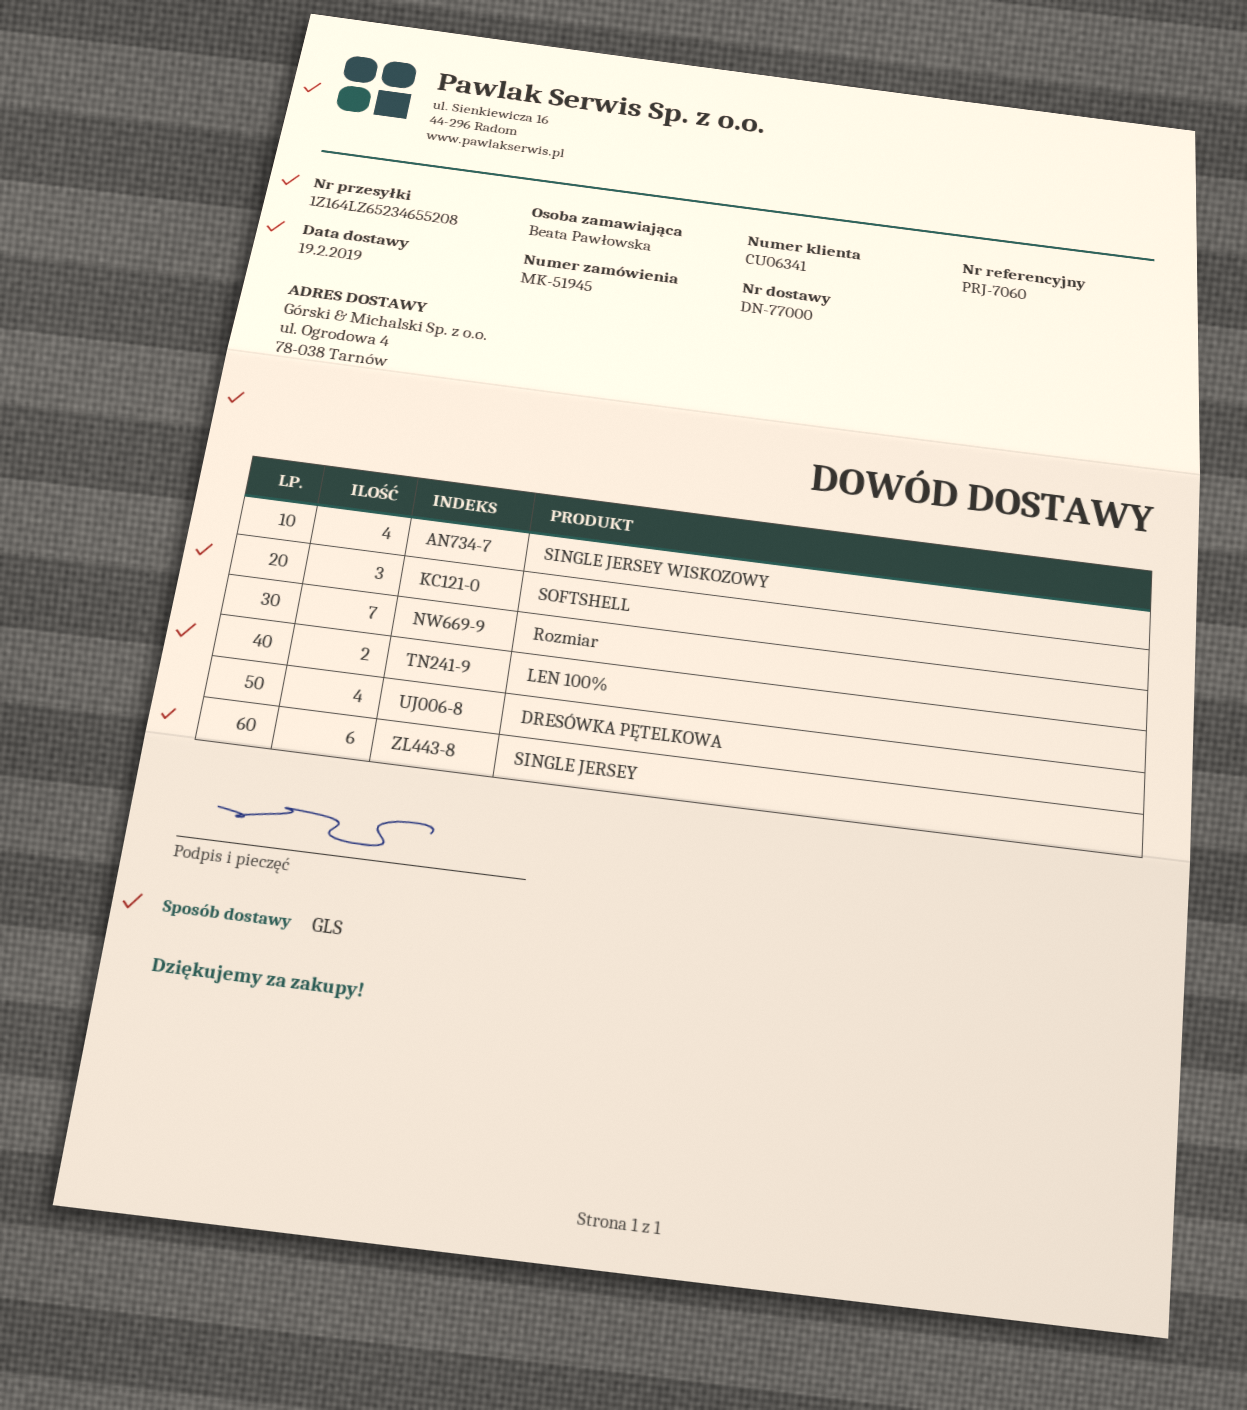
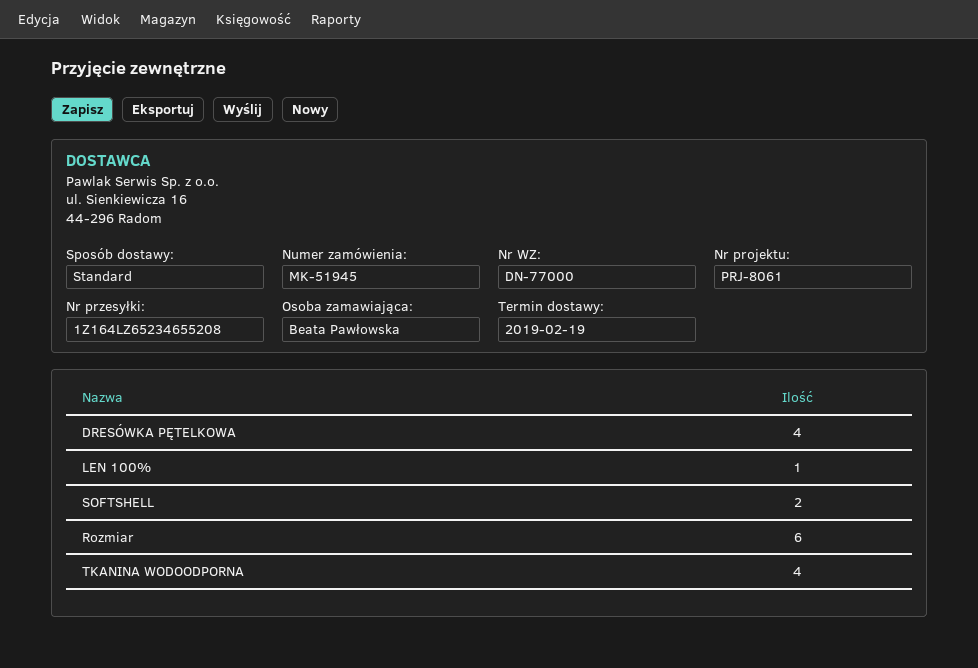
reference: PRJ-7060 -> PRJ-8061
shipping method: GLS -> standard
SINGLE JERSEY WISKOZOWY: 4 -> none
SOFTSHELL: 3 -> 2
Rozmiar: 7 -> 6
LEN 100%: 2 -> 1
SINGLE JERSEY: 6 -> none
TKANINA WODOODPORNA: none -> 4

